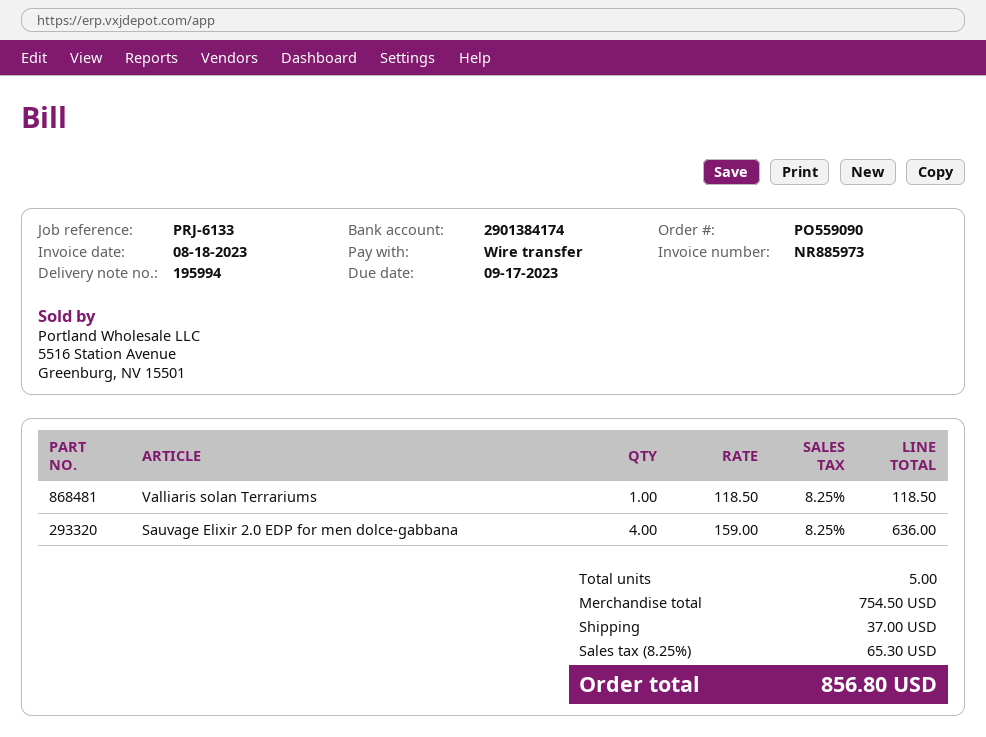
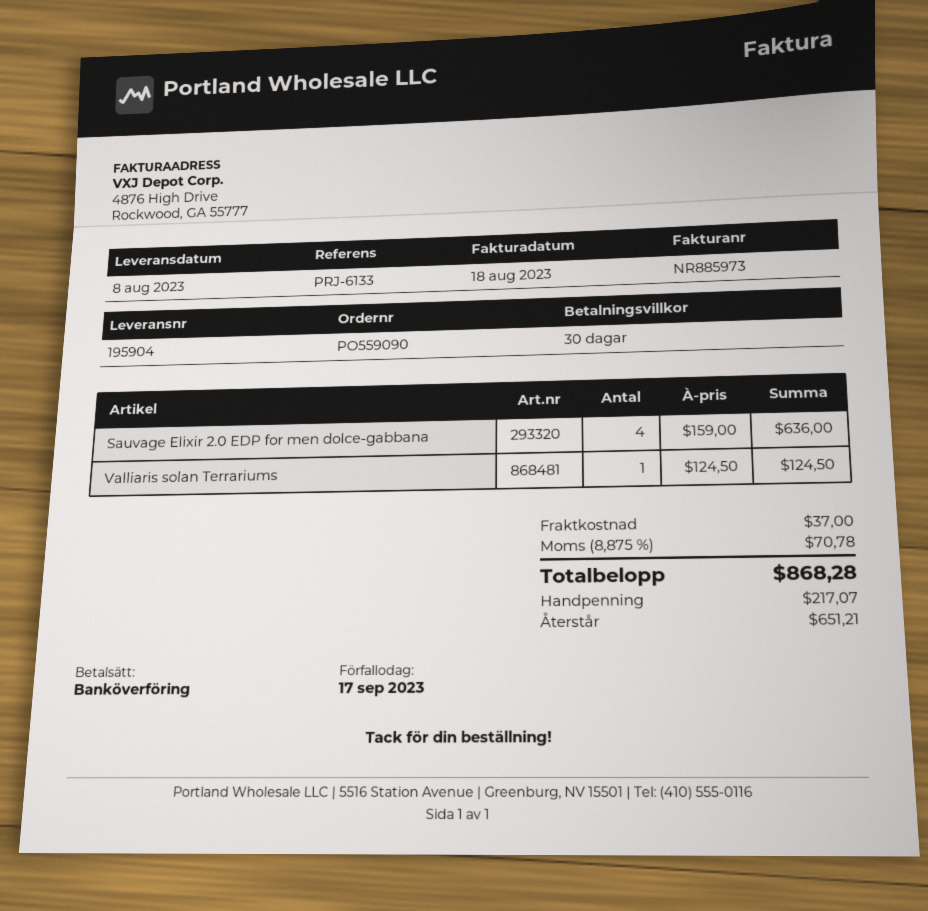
delivery note number: 195994 -> 195904
Valliaris solan Terrariums: 1 x 118.50 = 118.50 -> 1 x 124.50 = 124.50
tax: 8.25% = 65.30 -> 8.875% = 70.78
total: 856.80 -> 868.28

